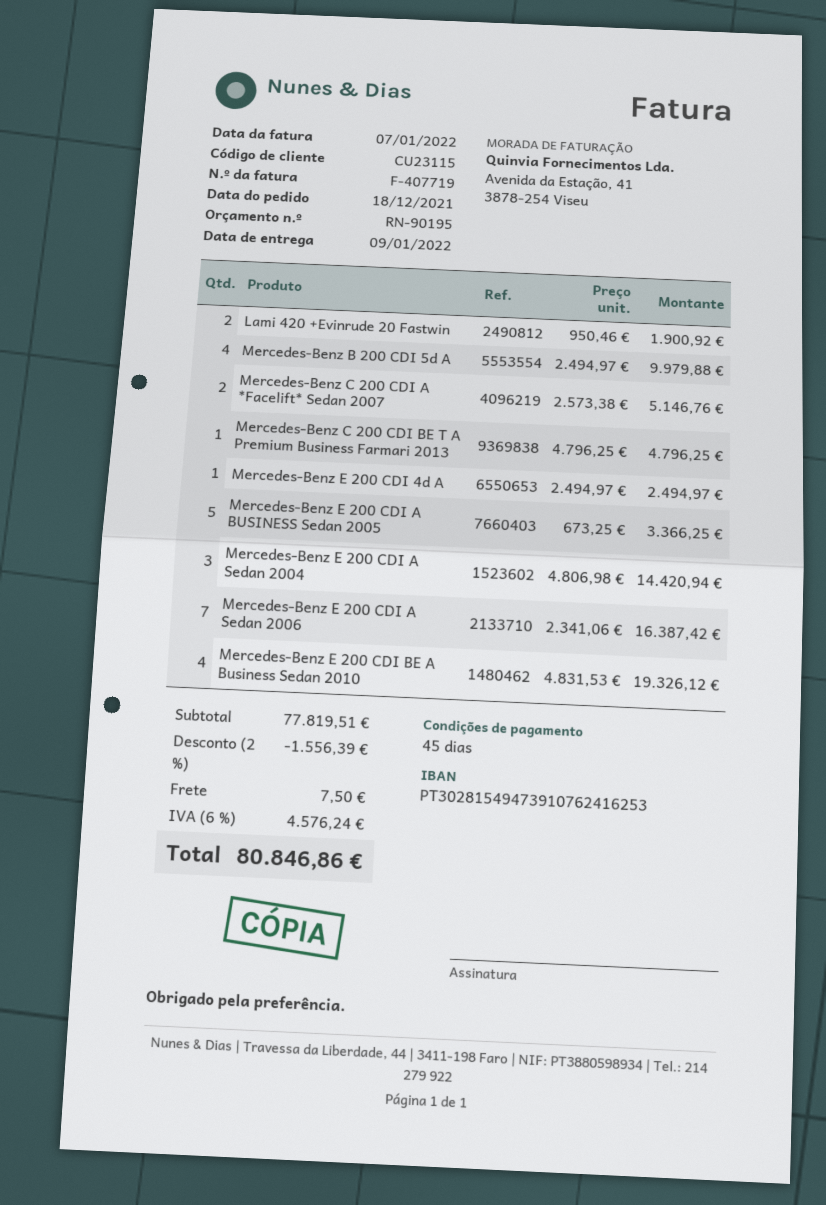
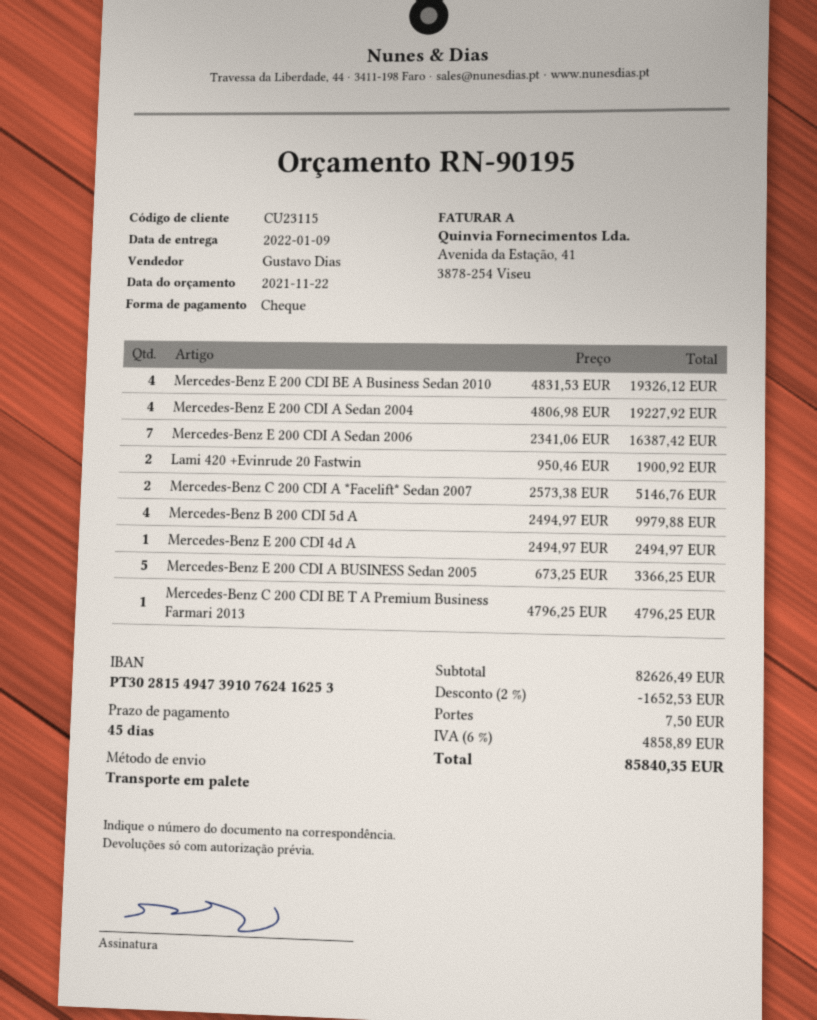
Mercedes-Benz E 200 CDI A Sedan 2004: 3 x 4806.98 = 14420.94 -> 4 x 4806.98 = 19227.92
subtotal: 77819.51 -> 82626.49
discount: 2% = 1556.39 -> 2% = 1652.53
tax: 6% = 4576.24 -> 6% = 4858.89
total: 80846.86 -> 85840.35

